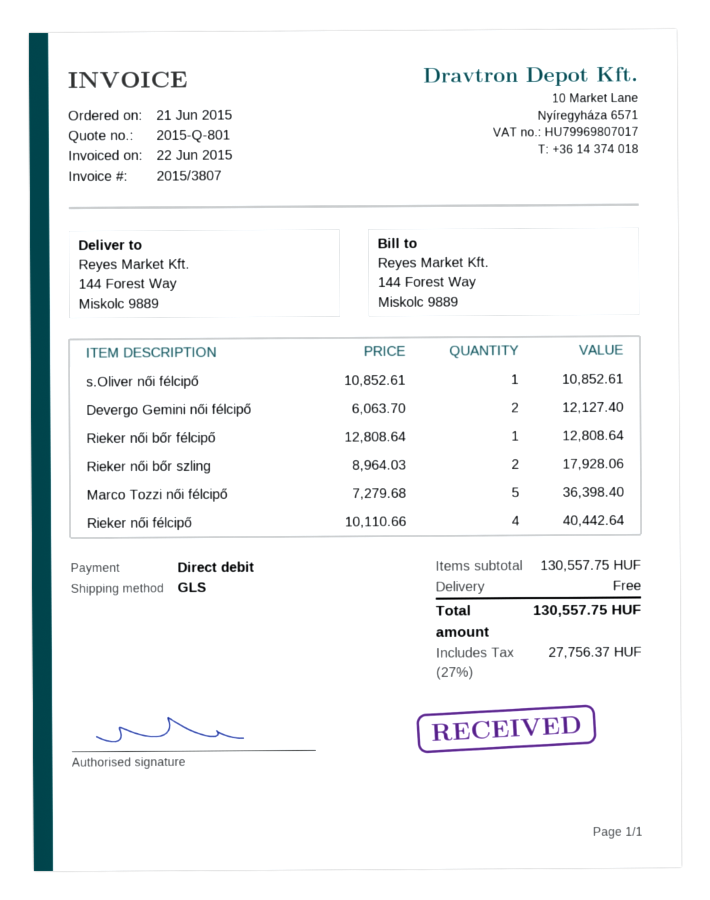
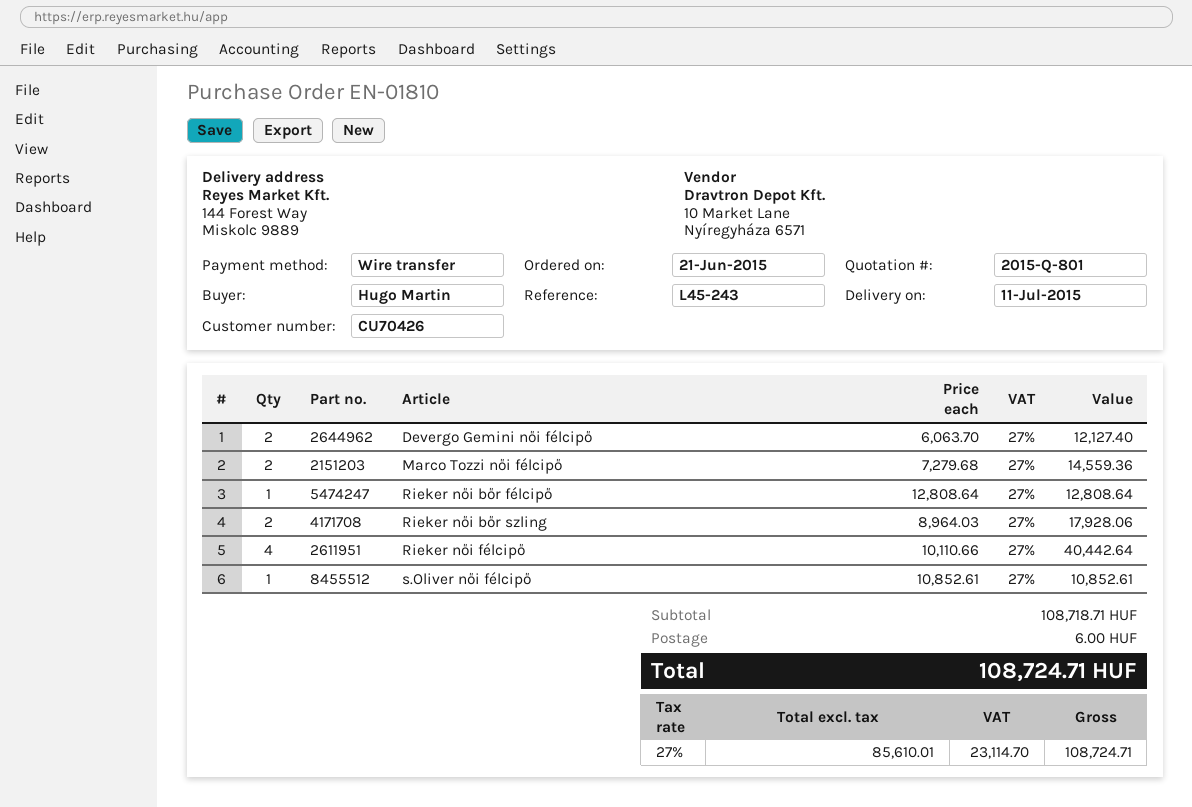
payment method: direct debit -> bank transfer
Marco Tozzi női félcipő: 5 x 7279.68 = 36398.40 -> 2 x 7279.68 = 14559.36
subtotal: 130557.75 -> 108718.71
shipping: 0.00 -> 6.00
tax: 27% = 27756.37 -> 27% = 23114.70
total: 130557.75 -> 108724.71

